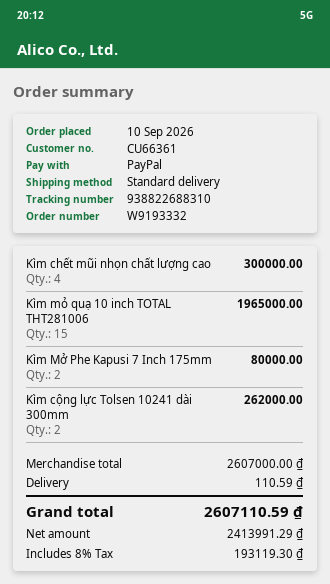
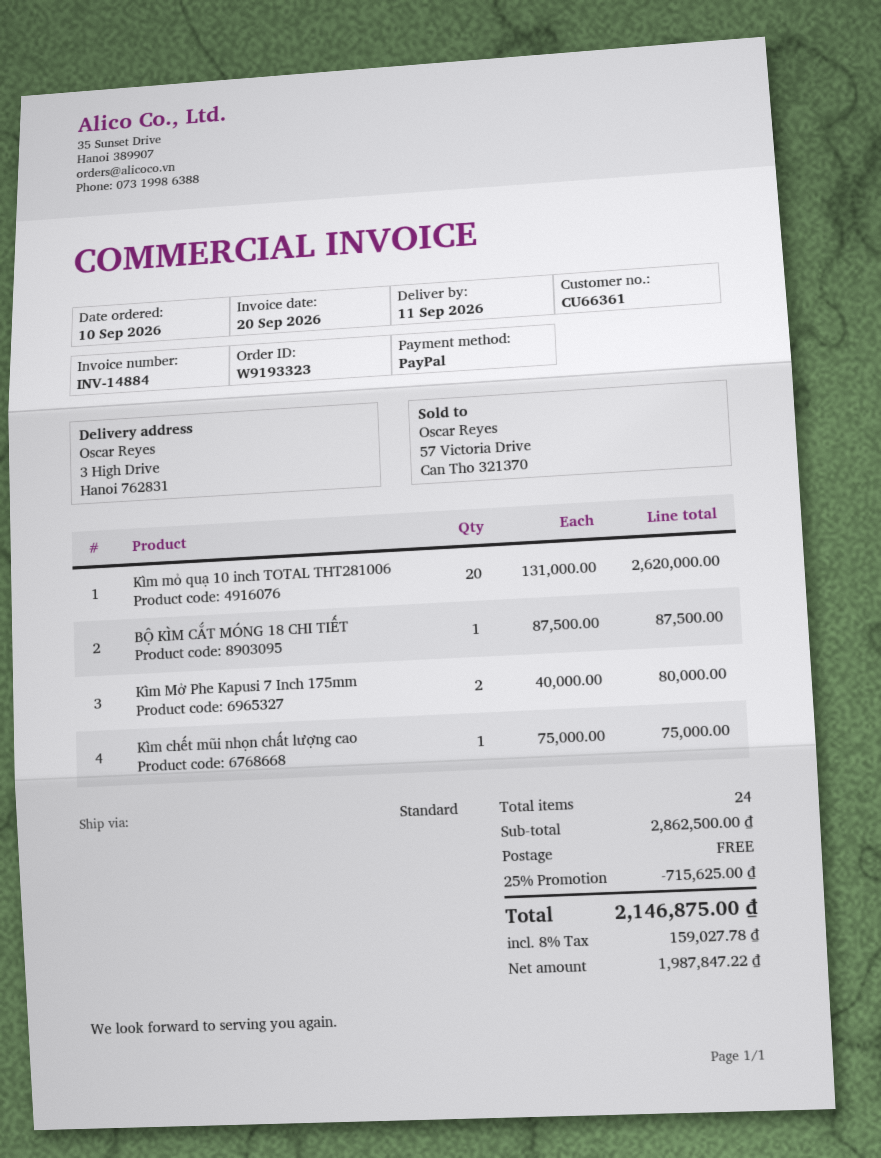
order number: W9193332 -> W9193323
Kìm chết mũi nhọn chất lượng cao: 4 for 300000.00 -> 1 for 75000.00
Kìm mỏ quạ 10 inch TOTAL THT281006: 15 for 1965000.00 -> 20 for 2620000.00
Kìm cộng lực Tolsen 10241 dài 300mm: 2 for 262000.00 -> none
BỘ KÌM CẮT MÓNG 18 CHI TIẾT: none -> 1 for 87500.00
subtotal: 2607000.00 -> 2862500.00
discount: none -> 25% = 715625.00
shipping: 110.59 -> 0.00
net: 2413991.29 -> 1987847.22
tax: 8% = 193119.30 -> 8% = 159027.78
total: 2607110.59 -> 2146875.00

